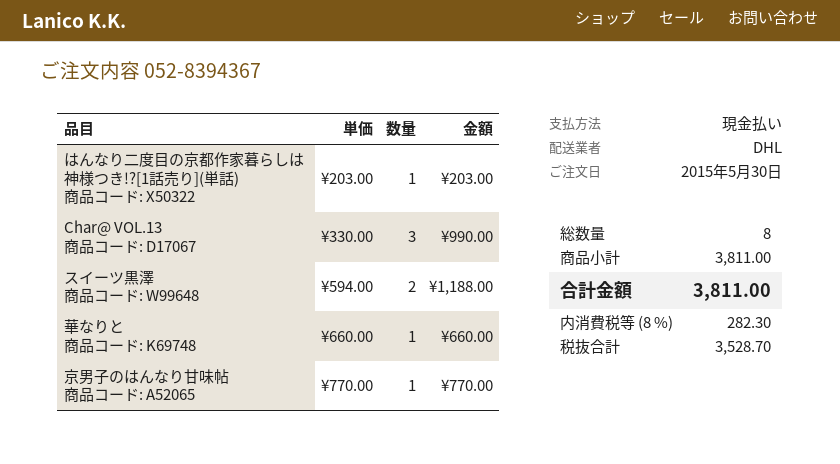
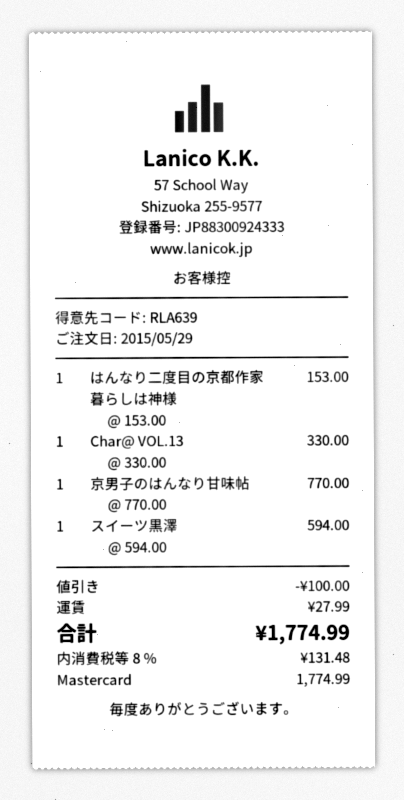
order date: 2015-05-30 -> 2015-05-29
payment method: cash -> Mastercard
はんなり二度目の京都作家暮らしは神様つき!?[1話売り](単話): 1 x 203.00 = 203.00 -> 1 x 153.00 = 153.00
Char@ VOL.13: 3 x 330.00 = 990.00 -> 1 x 330.00 = 330.00
スイーツ黒澤: 2 x 594.00 = 1188.00 -> 1 x 594.00 = 594.00
華なりと: 1 x 660.00 = 660.00 -> none
discount: none -> 100.00
shipping: none -> 27.99
tax: 8% = 282.30 -> 8% = 131.48
total: 3811.00 -> 1774.99

